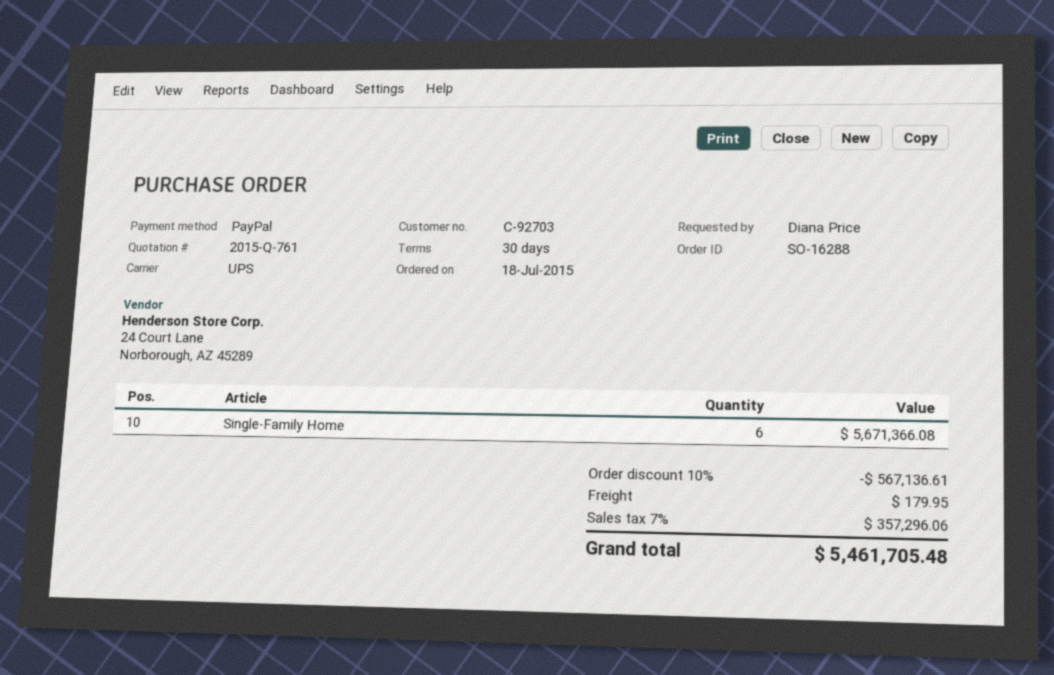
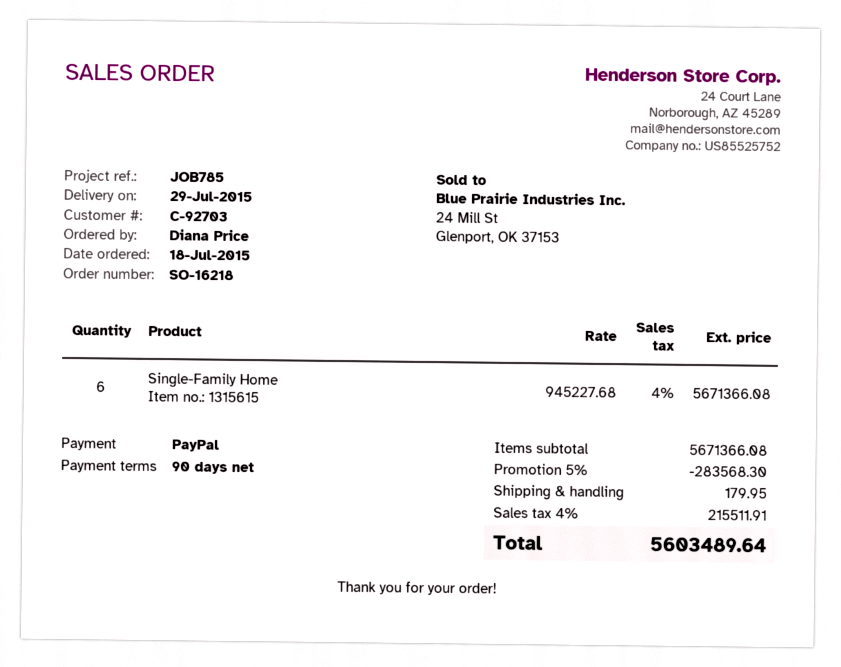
order number: SO-16288 -> SO-16218
payment terms: 30 days -> 90 days
discount: 10% = 567136.61 -> 5% = 283568.30
tax: 7% = 357296.06 -> 4% = 215511.91
total: 5461705.48 -> 5603489.64

